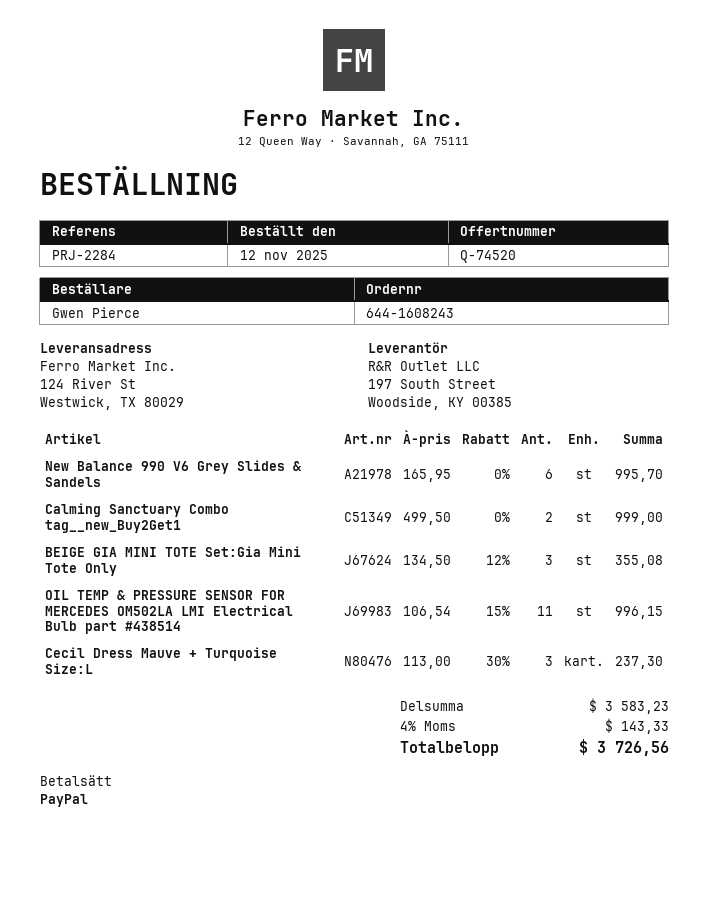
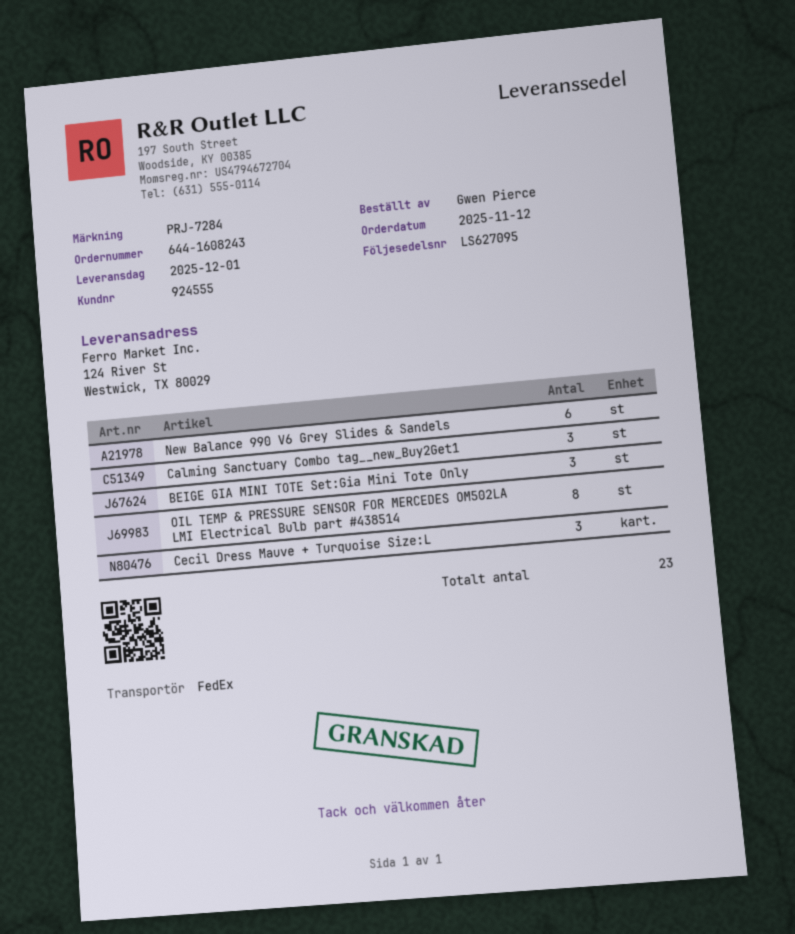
reference: PRJ-2284 -> PRJ-7284
Calming Sanctuary Combo tag__new_Buy2Get1: 2 -> 3
OIL TEMP & PRESSURE SENSOR FOR MERCEDES OM502LA LMI Electrical Bulb part #438514: 11 -> 8

